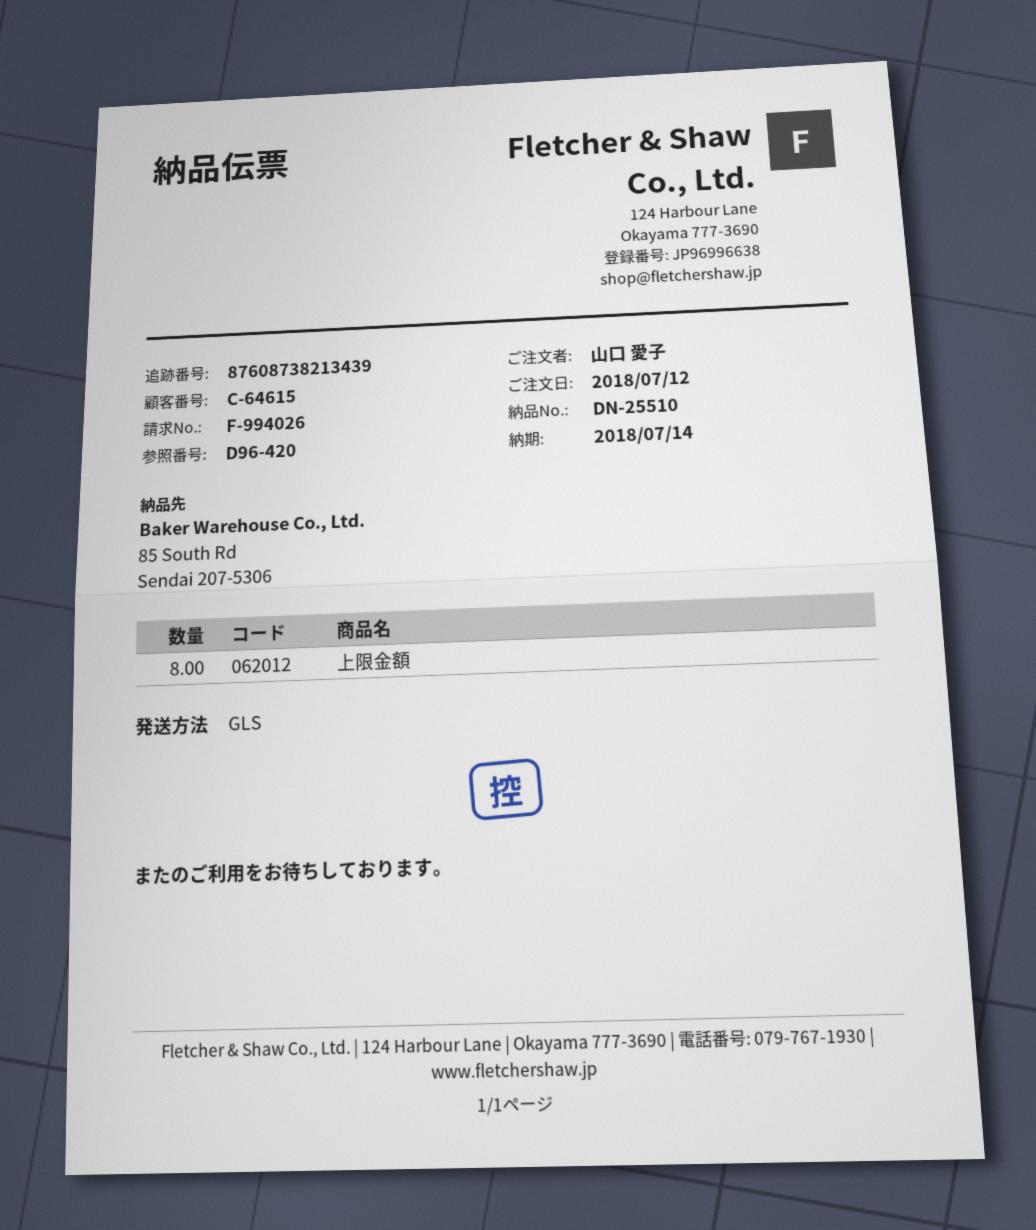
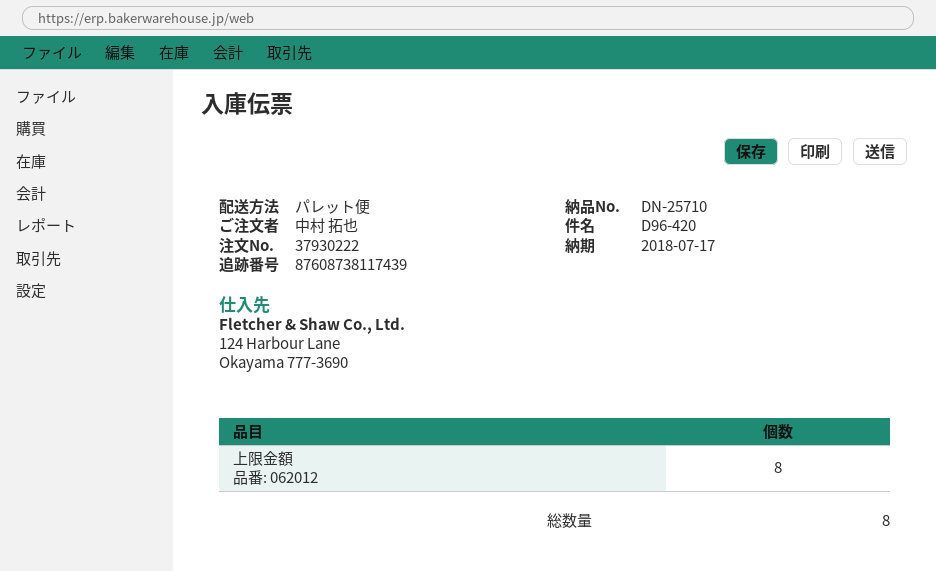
delivery note number: DN-25510 -> DN-25710
delivery date: 2018-07-14 -> 2018-07-17
ordered by: 山口 愛子 -> 中村 拓也
shipping method: GLS -> pallet freight
tracking number: 87608738213439 -> 87608738117439

